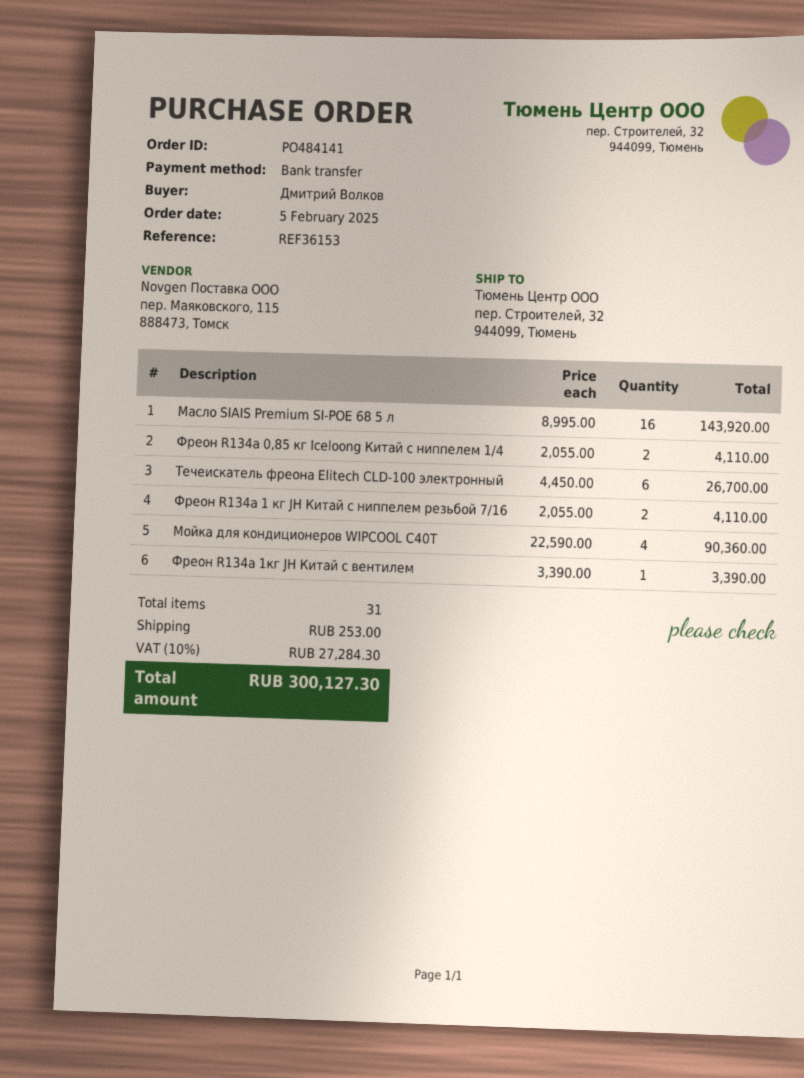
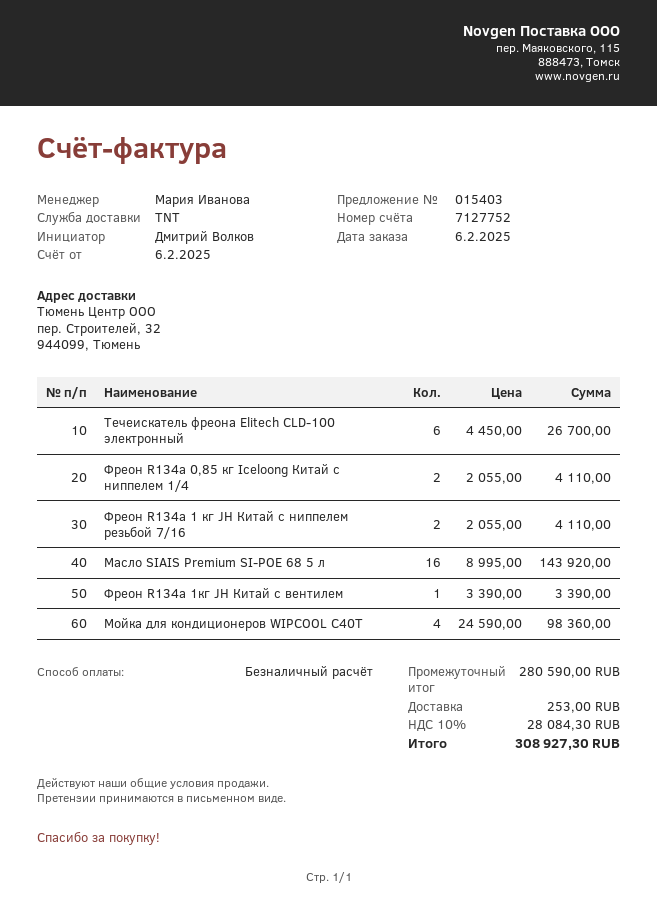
order date: 2025-02-05 -> 2025-02-06
Мойка для кондиционеров WIPCOOL C40T: 4 x 22590.00 = 90360.00 -> 4 x 24590.00 = 98360.00
tax: 10% = 27284.30 -> 10% = 28084.30
total: 300127.30 -> 308927.30

